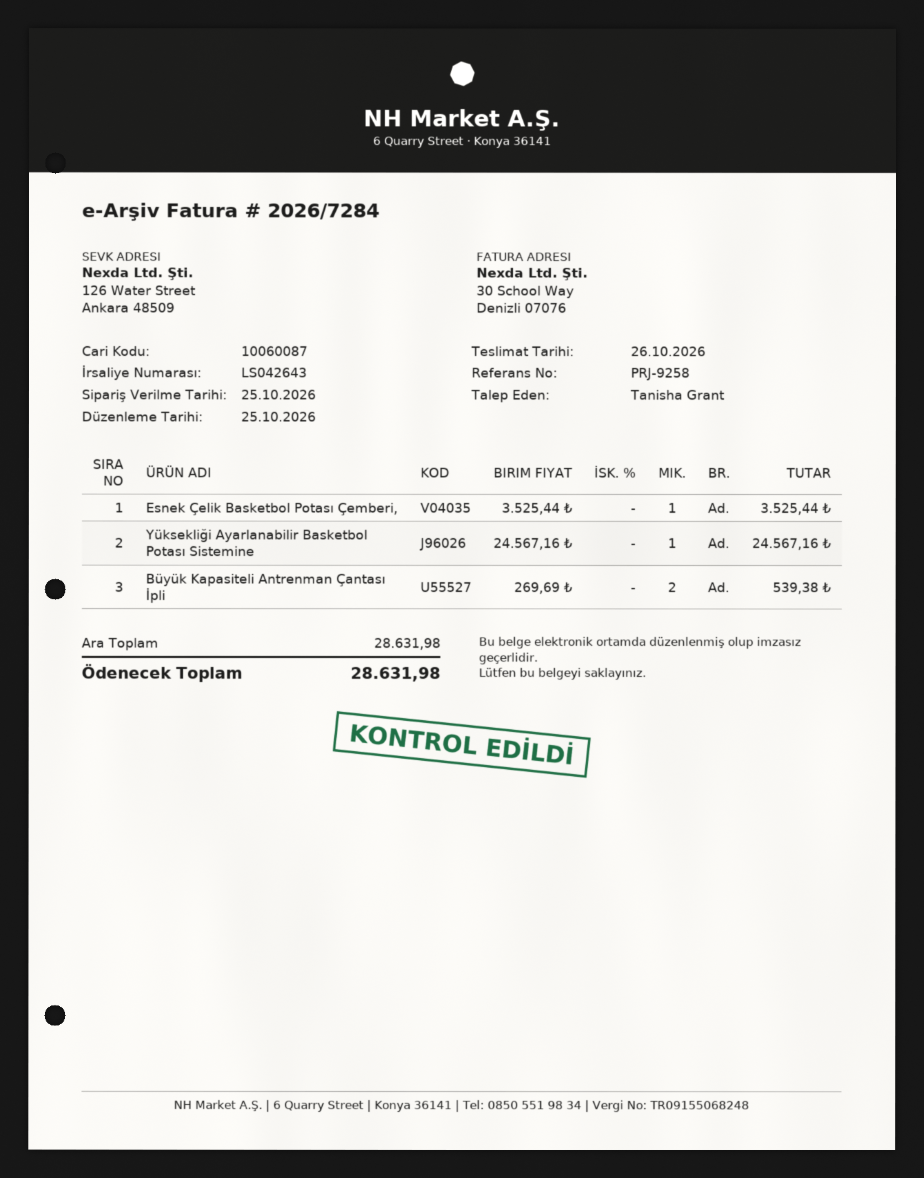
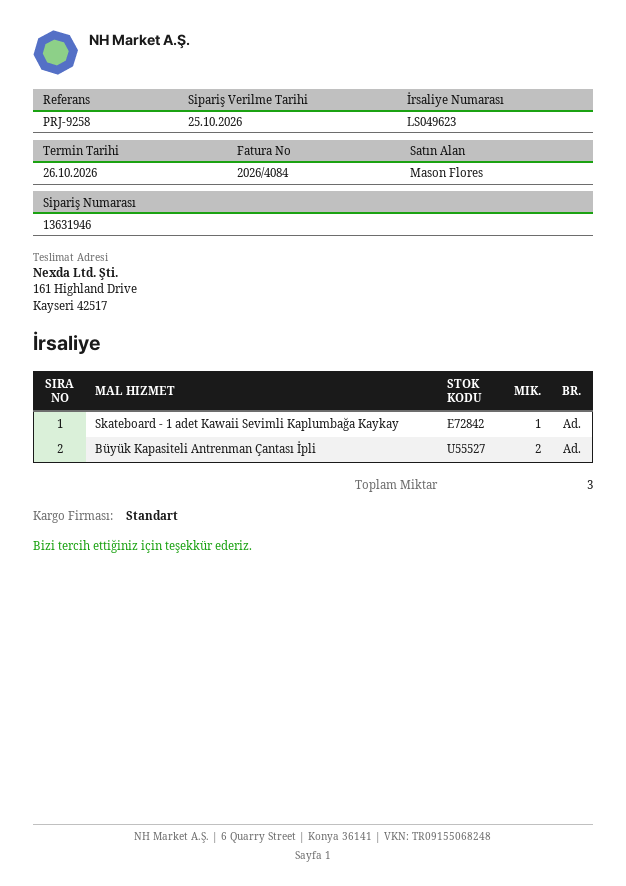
delivery note number: LS042643 -> LS049623
invoice number: 2026/7284 -> 2026/4084
ordered by: Tanisha Grant -> Mason Flores
ship to: 126 Water Street, Ankara 48509 -> 161 Highland Drive, Kayseri 42517
Esnek Çelik Basketbol Potası Çemberi,: 1 -> none
Yüksekliği Ayarlanabilir Basketbol Potası Sistemine: 1 -> none
Skateboard - 1 adet Kawaii Sevimli Kaplumbağa Kaykay: none -> 1

